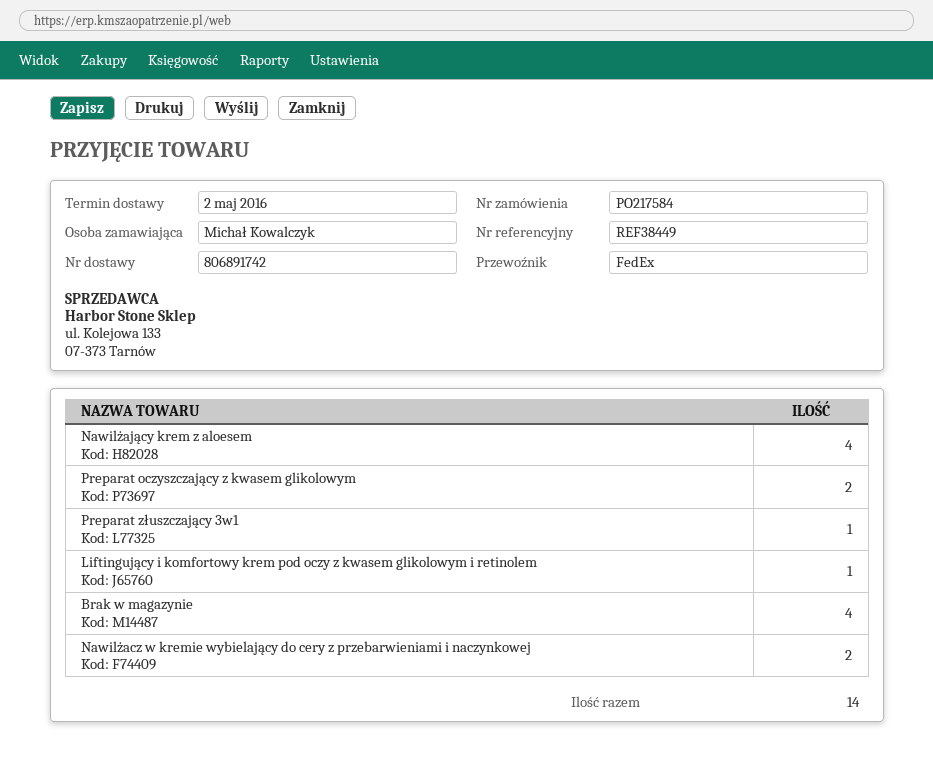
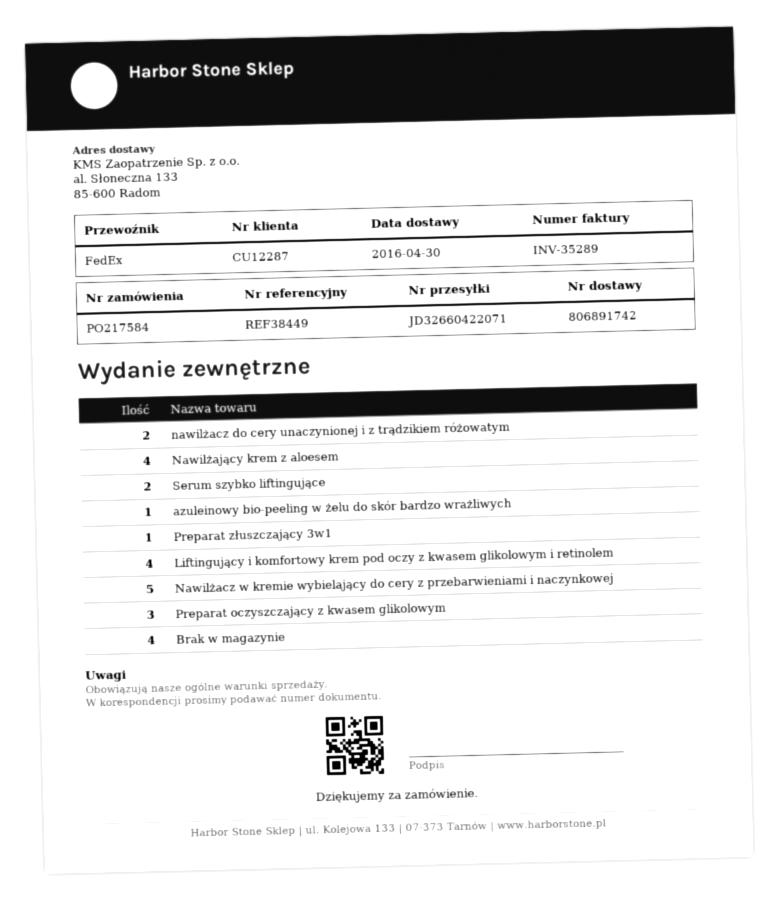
delivery date: 2016-05-02 -> 2016-04-30
Preparat oczyszczający z kwasem glikolowym: 2 -> 3
Liftingujący i komfortowy krem pod oczy z kwasem glikolowym i retinolem: 1 -> 4
Nawilżacz w kremie wybielający do cery z przebarwieniami i naczynkowej: 2 -> 5
nawilżacz do cery unaczynionej i z trądzikiem różowatym: none -> 2
Serum szybko liftingujące: none -> 2
azuleinowy bio-peeling w żelu do skór bardzo wrażliwych: none -> 1

